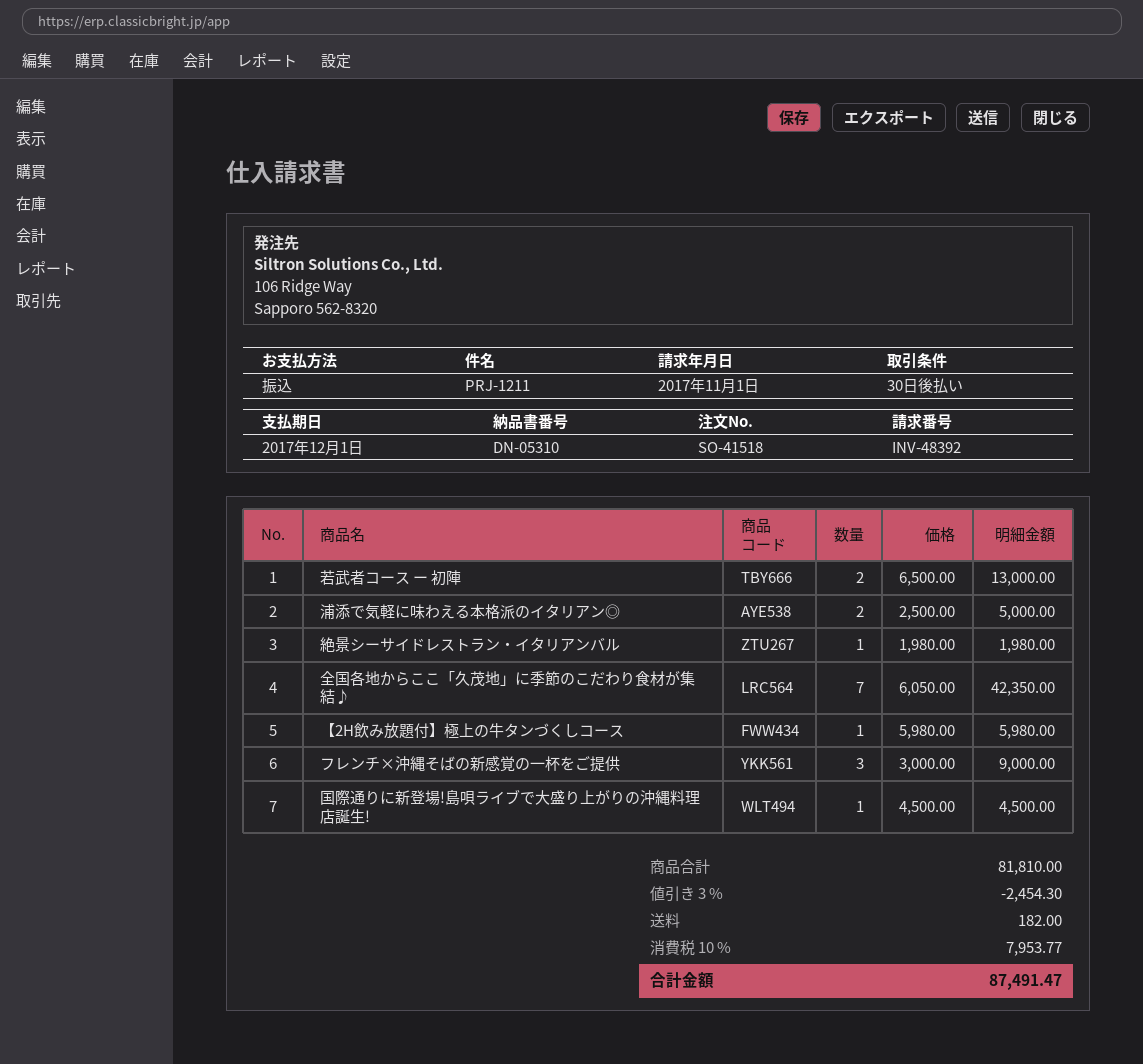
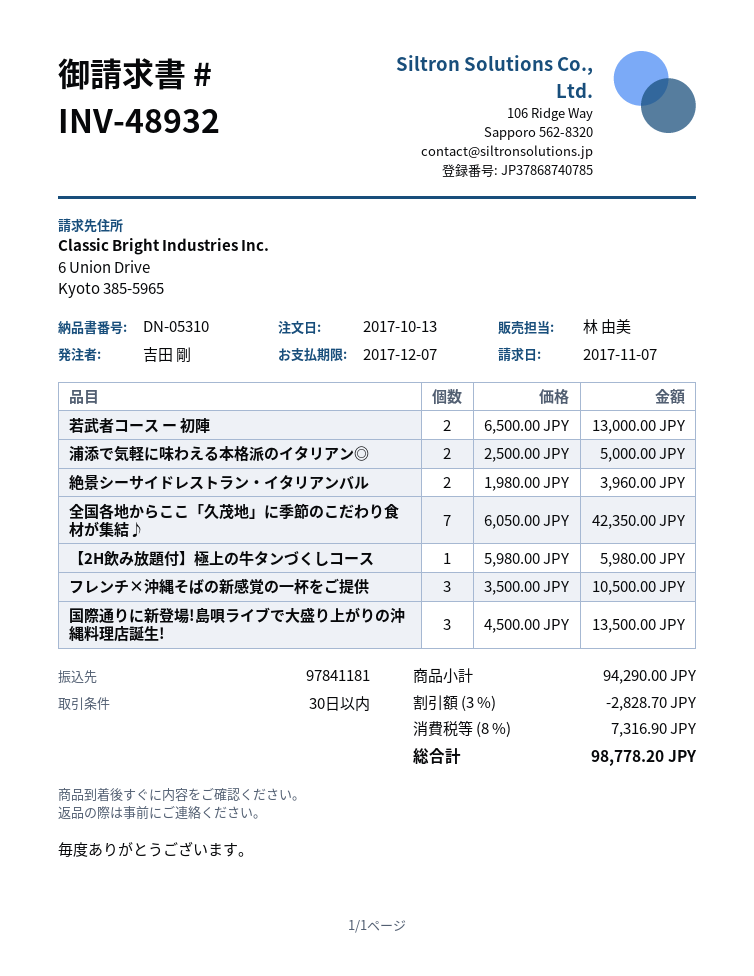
invoice number: INV-48392 -> INV-48932
invoice date: 2017-11-01 -> 2017-11-07
due date: 2017-12-01 -> 2017-12-07
絶景シーサイドレストラン・イタリアンバル: 1 x 1980.00 = 1980.00 -> 2 x 1980.00 = 3960.00
フレンチ×沖縄そばの新感覚の一杯をご提供: 3 x 3000.00 = 9000.00 -> 3 x 3500.00 = 10500.00
国際通りに新登場!島唄ライブで大盛り上がりの沖縄料理店誕生!: 1 x 4500.00 = 4500.00 -> 3 x 4500.00 = 13500.00
subtotal: 81810.00 -> 94290.00
discount: 3% = 2454.30 -> 3% = 2828.70
shipping: 182.00 -> none
tax: 10% = 7953.77 -> 8% = 7316.90
total: 87491.47 -> 98778.20

